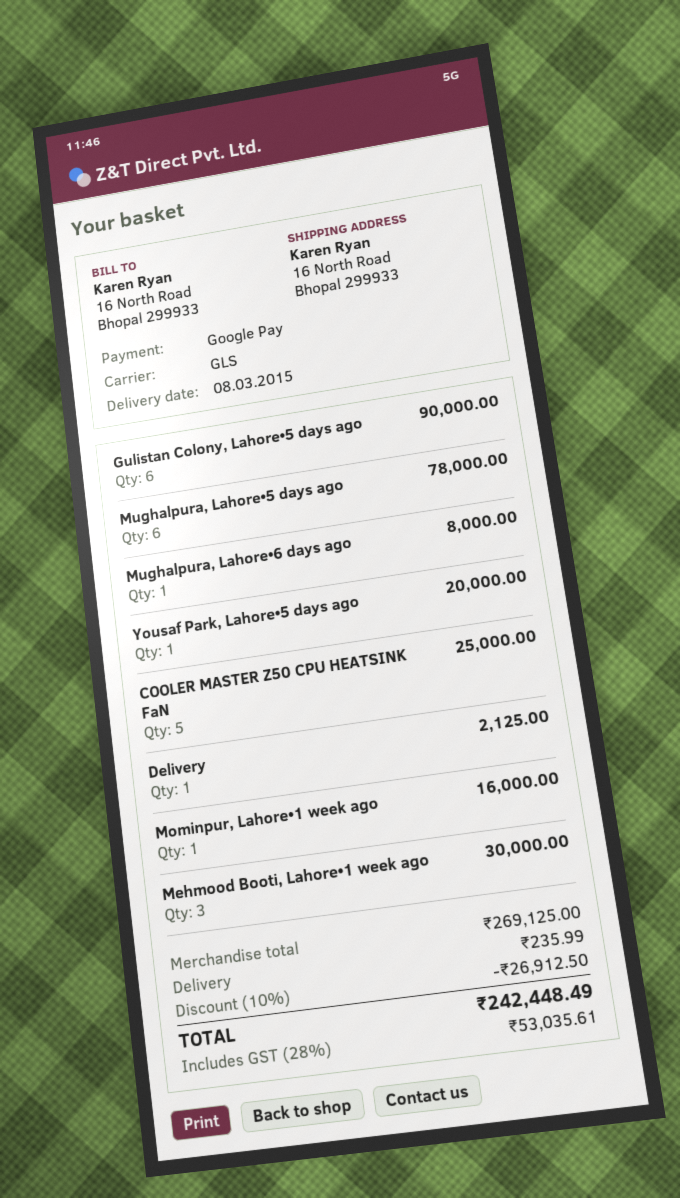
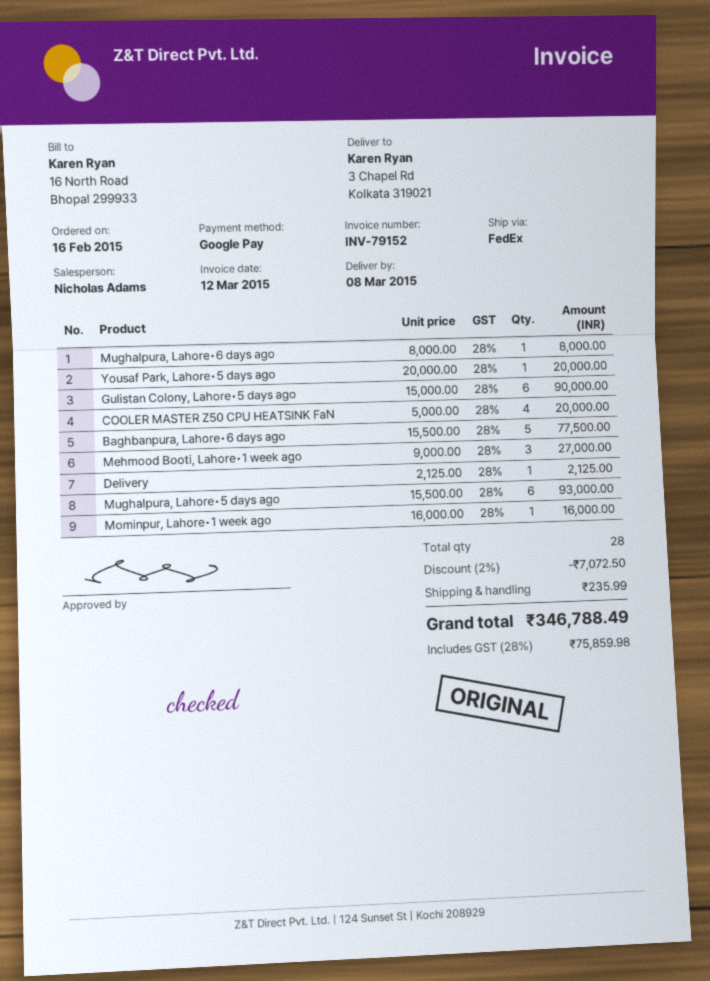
shipping method: GLS -> FedEx
ship to: 16 North Road, Bhopal 299933 -> 3 Chapel Rd, Kolkata 319021
Mughalpura, Lahore•5 days ago: 6 for 78000.00 -> 6 for 93000.00
COOLER MASTER Z50 CPU HEATSINK FaN: 5 for 25000.00 -> 4 for 20000.00
Mehmood Booti, Lahore•1 week ago: 3 for 30000.00 -> 3 for 27000.00
Baghbanpura, Lahore•6 days ago: none -> 5 for 77500.00
discount: 10% = 26912.50 -> 2% = 7072.50
tax: 28% = 53035.61 -> 28% = 75859.98
total: 242448.49 -> 346788.49

